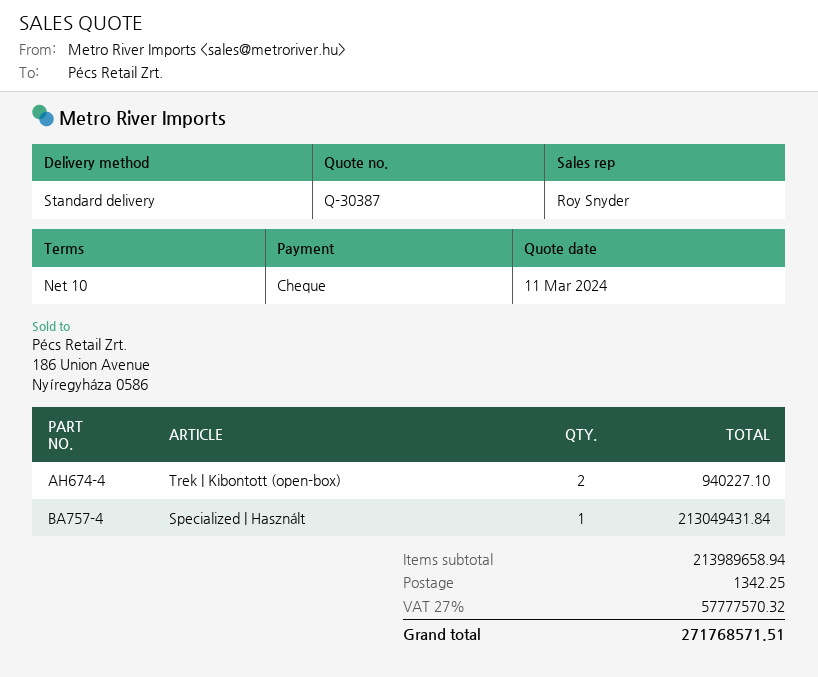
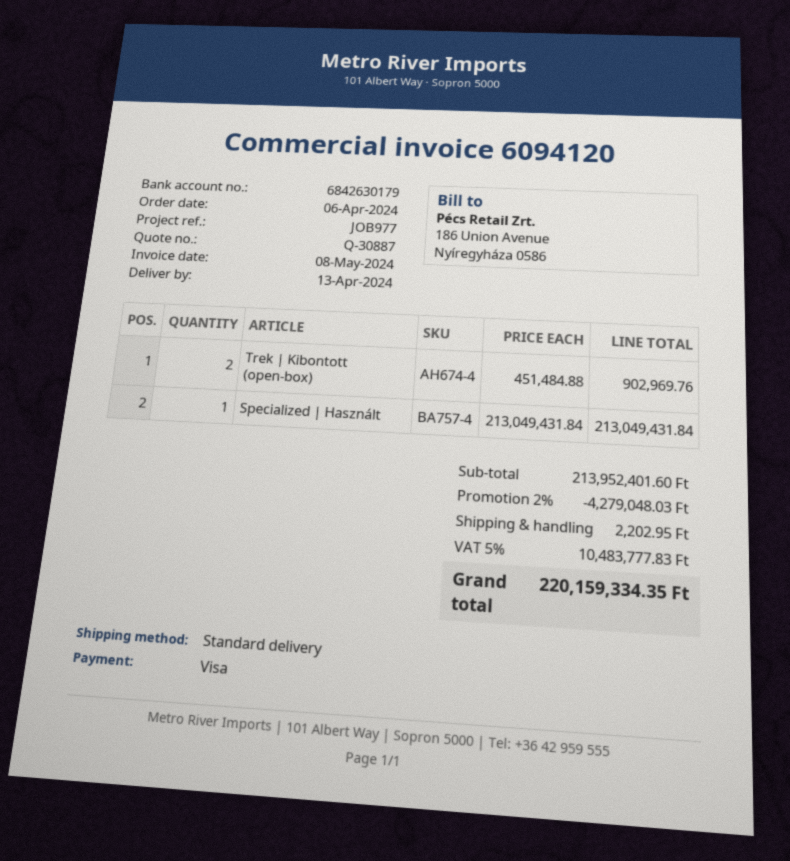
quote number: Q-30387 -> Q-30887
payment method: cheque -> Visa
Trek | Kibontott (open-box): 2 for 940227.10 -> 2 for 902969.76
subtotal: 213989658.94 -> 213952401.60
discount: none -> 2% = 4279048.03
shipping: 1342.25 -> 2202.95
tax: 27% = 57777570.32 -> 5% = 10483777.83
total: 271768571.51 -> 220159334.35

